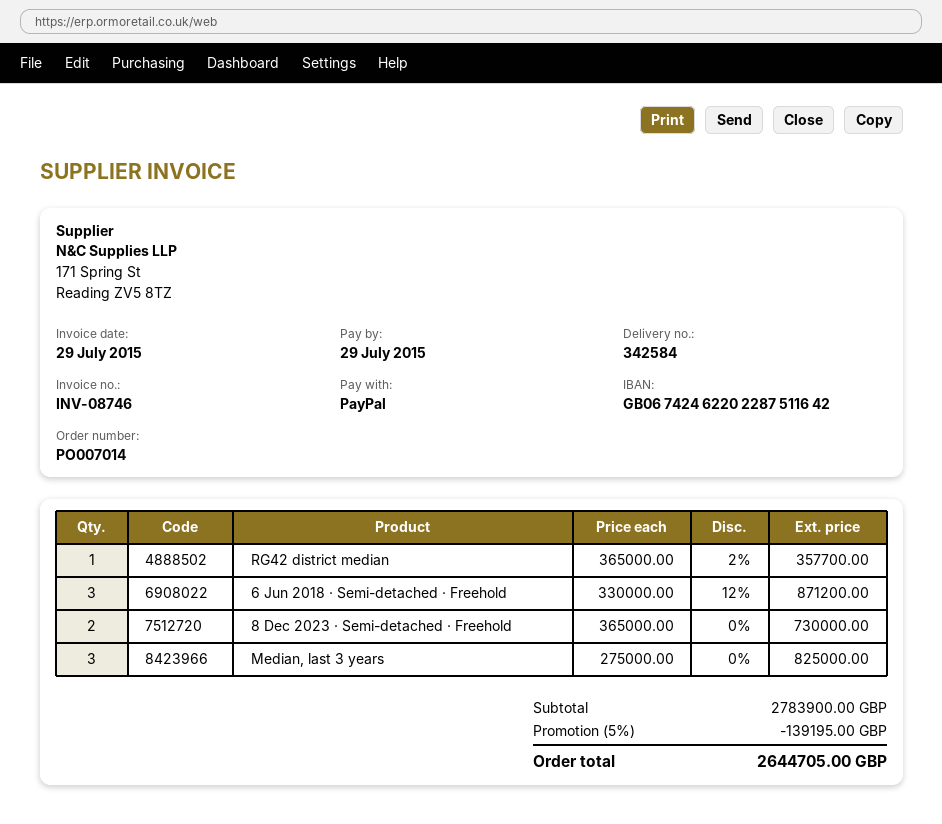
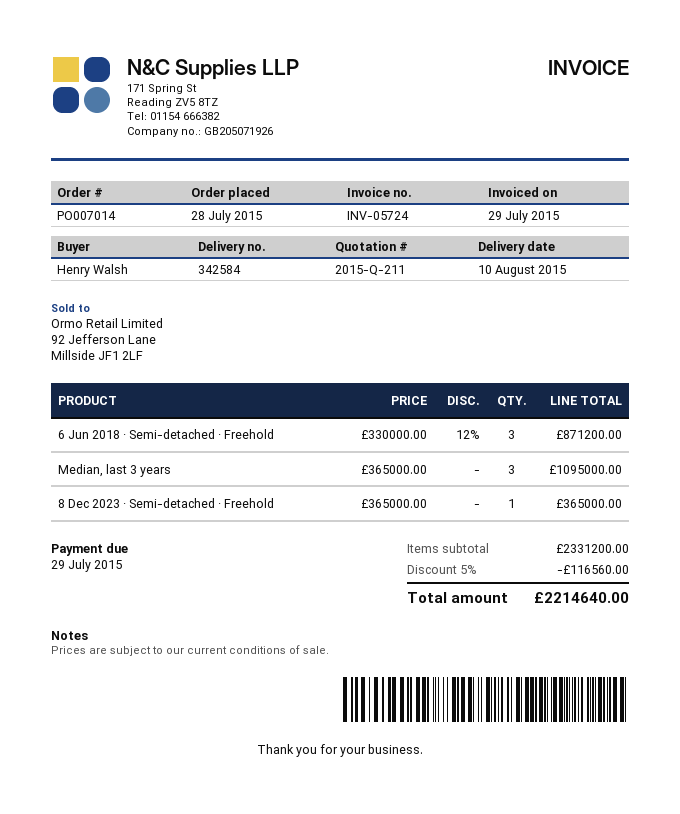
invoice number: INV-08746 -> INV-05724
RG42 district median: 1 x 365000.00 - 2% = 357700.00 -> none
8 Dec 2023 · Semi-detached · Freehold: 2 x 365000.00 = 730000.00 -> 1 x 365000.00 = 365000.00
Median, last 3 years: 3 x 275000.00 = 825000.00 -> 3 x 365000.00 = 1095000.00
subtotal: 2783900.00 -> 2331200.00
discount: 5% = 139195.00 -> 5% = 116560.00
total: 2644705.00 -> 2214640.00

